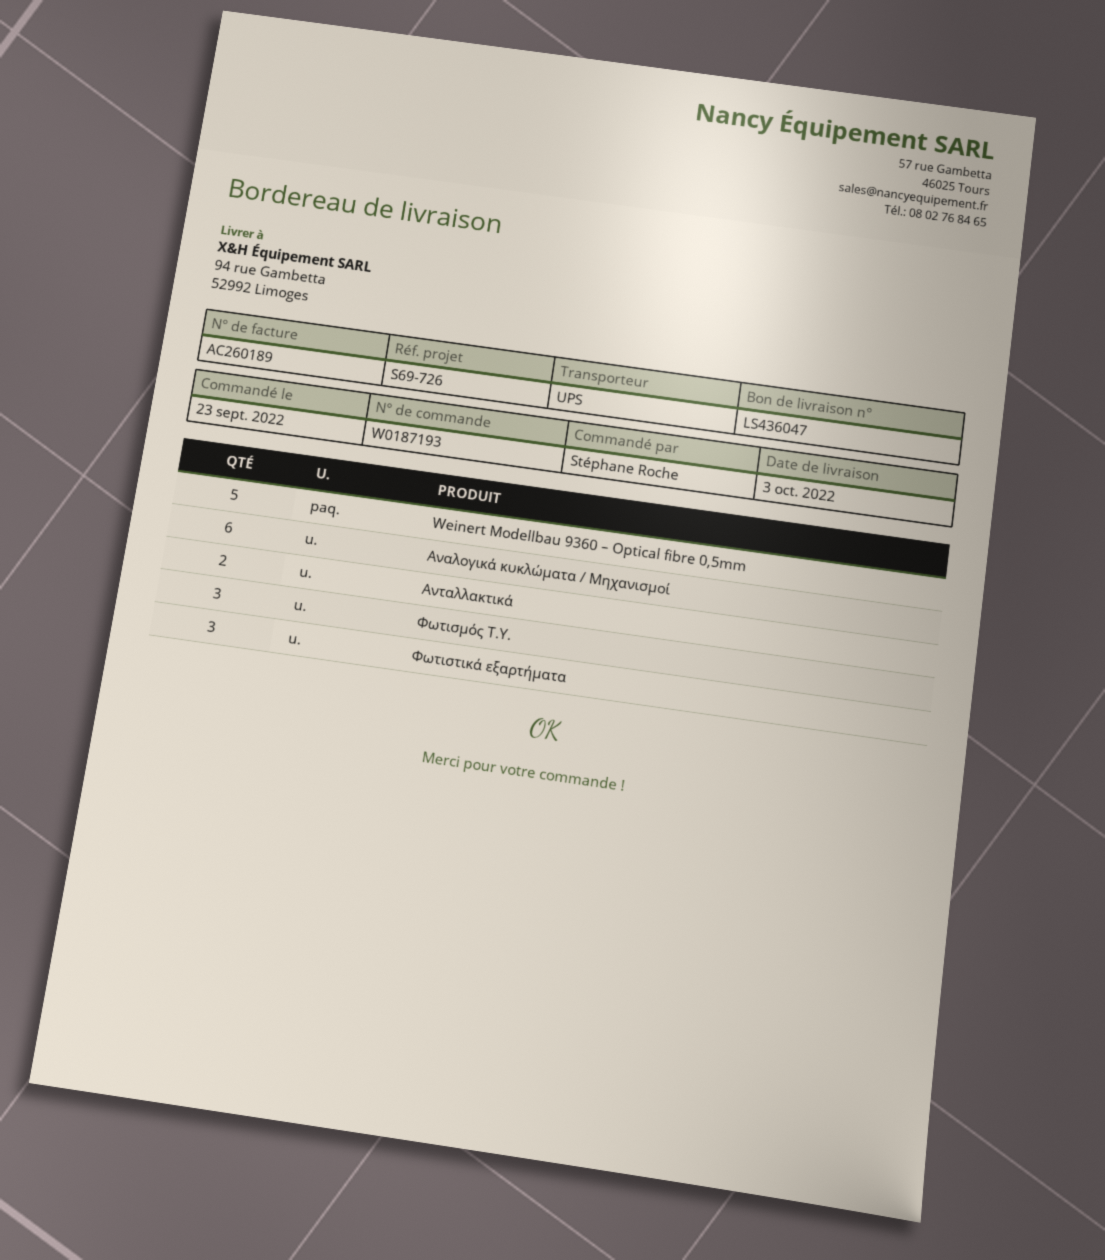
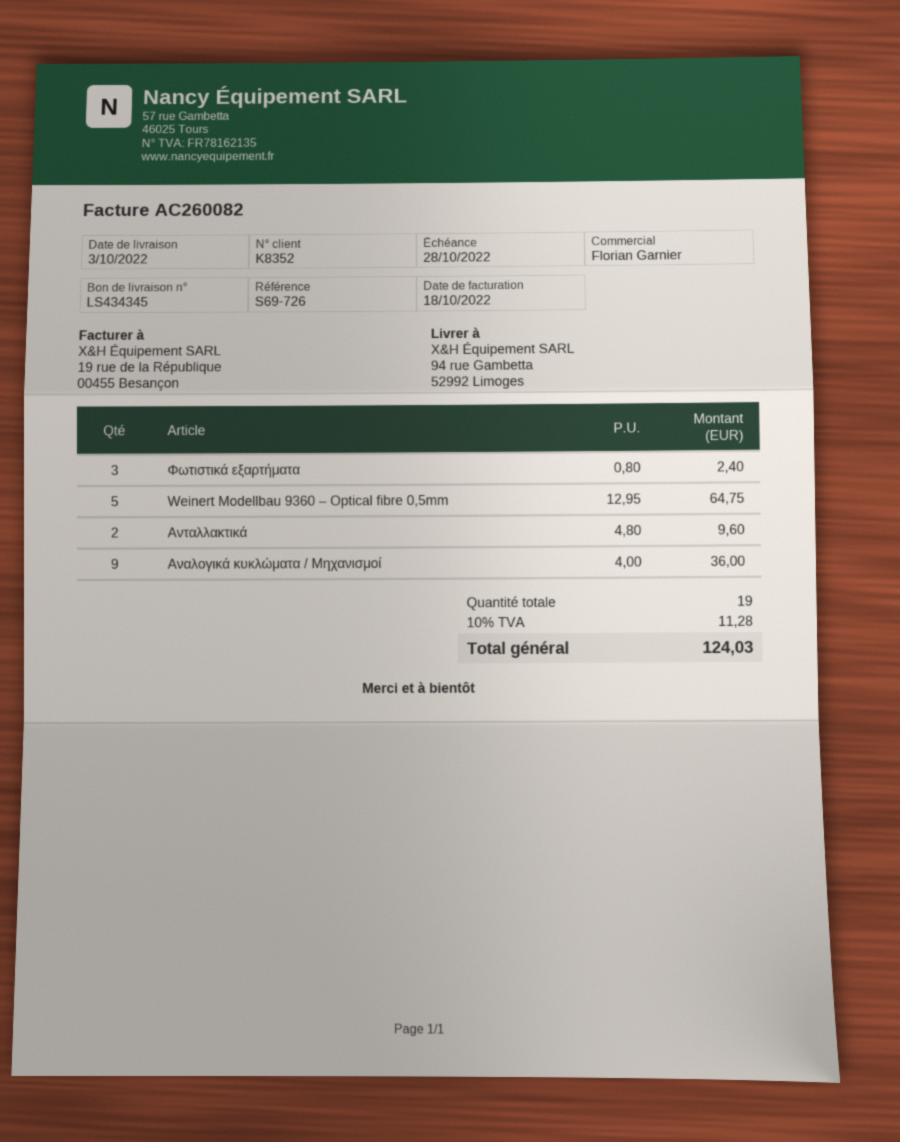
delivery note number: LS436047 -> LS434345
invoice number: AC260189 -> AC260082
Αναλογικά κυκλώματα / Μηχανισμοί: 6 -> 9
Φωτισμός Τ.Υ.: 3 -> none

